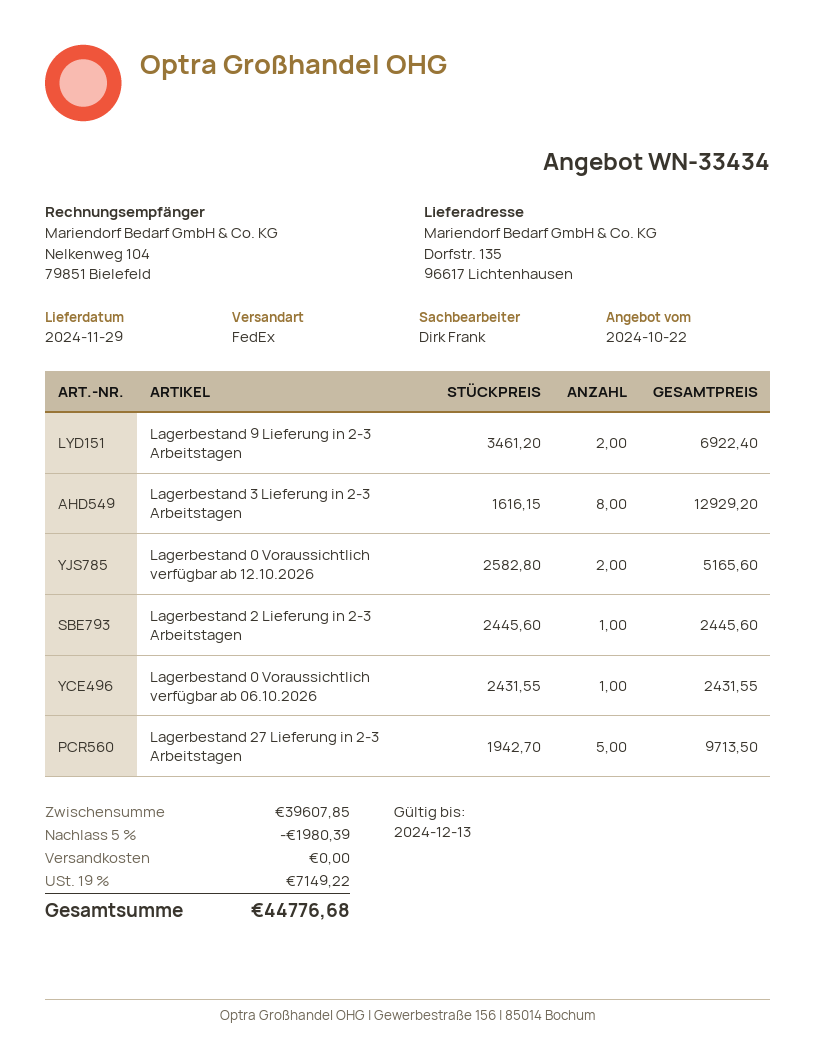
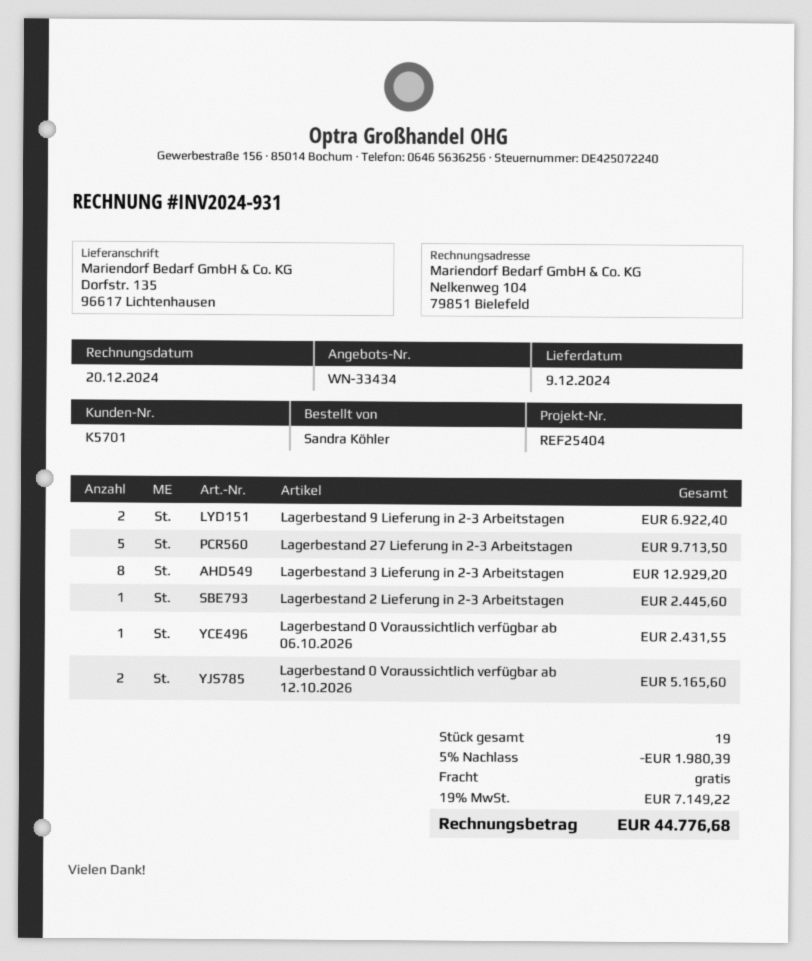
delivery date: 2024-11-29 -> 2024-12-09

